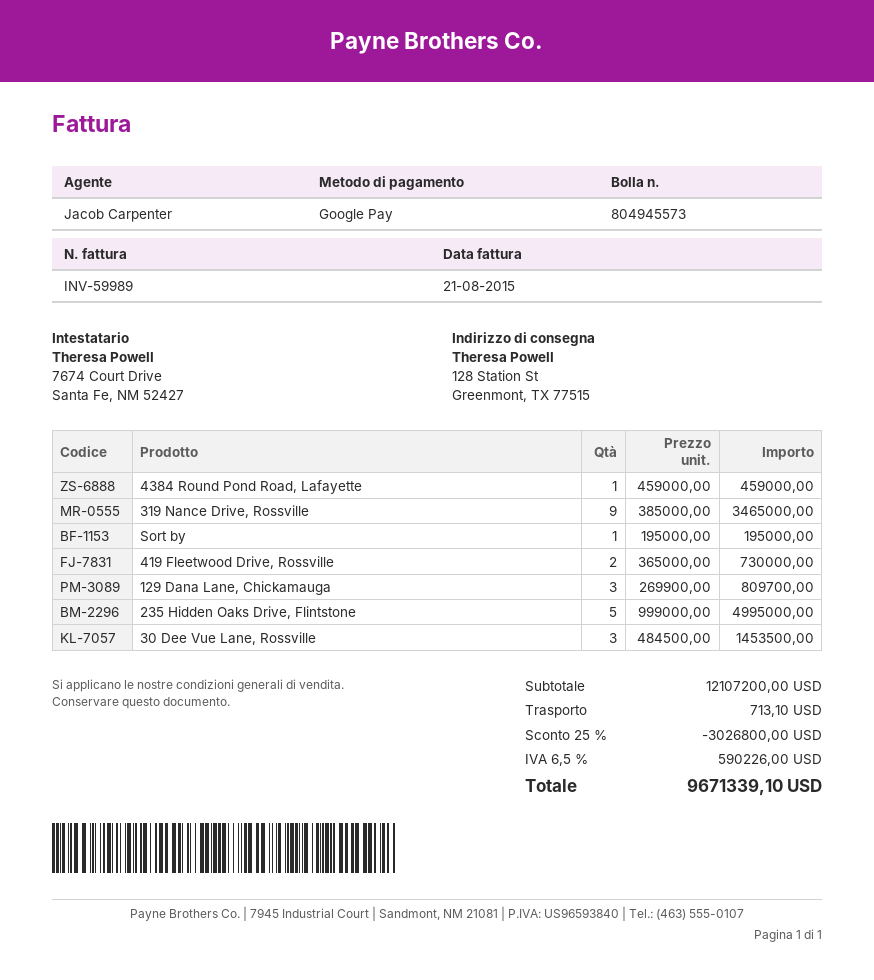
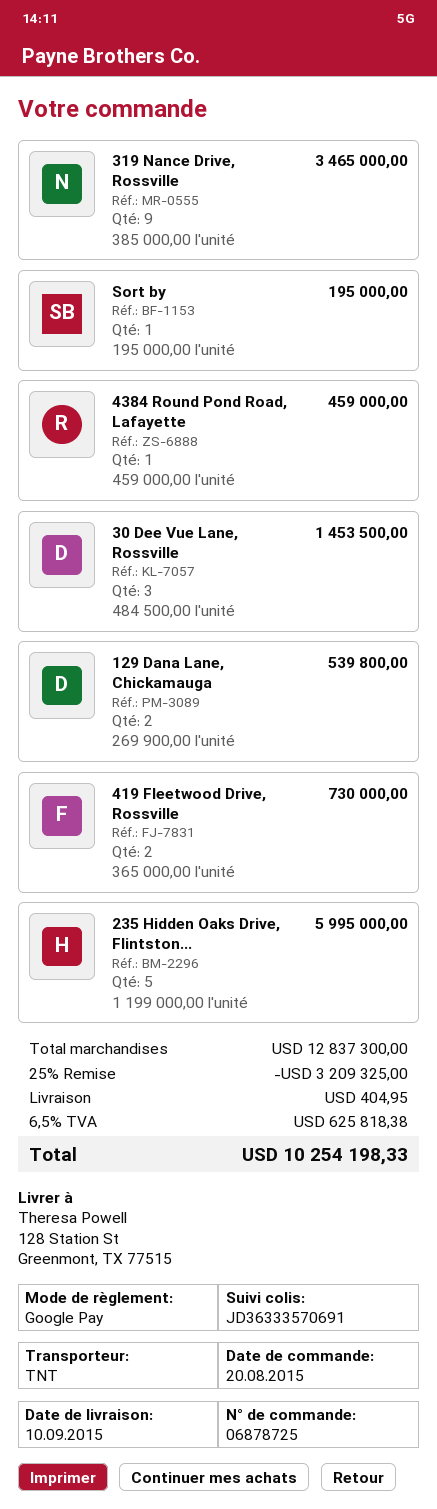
129 Dana Lane, Chickamauga: 3 x 269900.00 = 809700.00 -> 2 x 269900.00 = 539800.00
235 Hidden Oaks Drive, Flintstone: 5 x 999000.00 = 4995000.00 -> 5 x 1199000.00 = 5995000.00
subtotal: 12107200.00 -> 12837300.00
discount: 25% = 3026800.00 -> 25% = 3209325.00
shipping: 713.10 -> 404.95
tax: 6.5% = 590226.00 -> 6.5% = 625818.38
total: 9671339.10 -> 10254198.33

